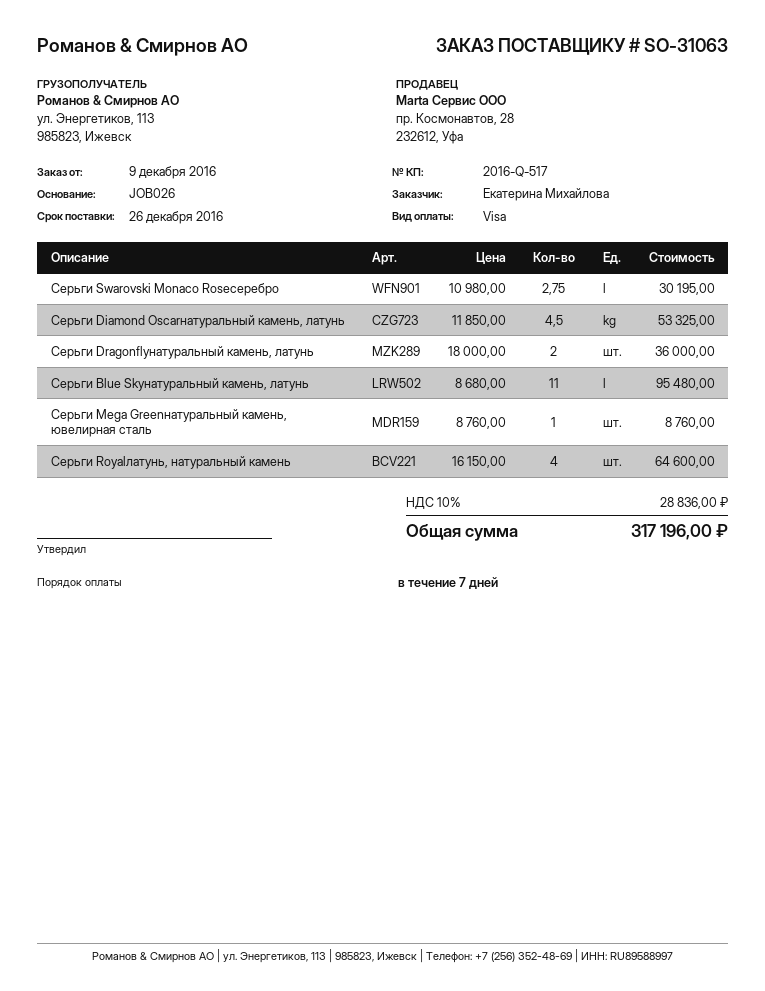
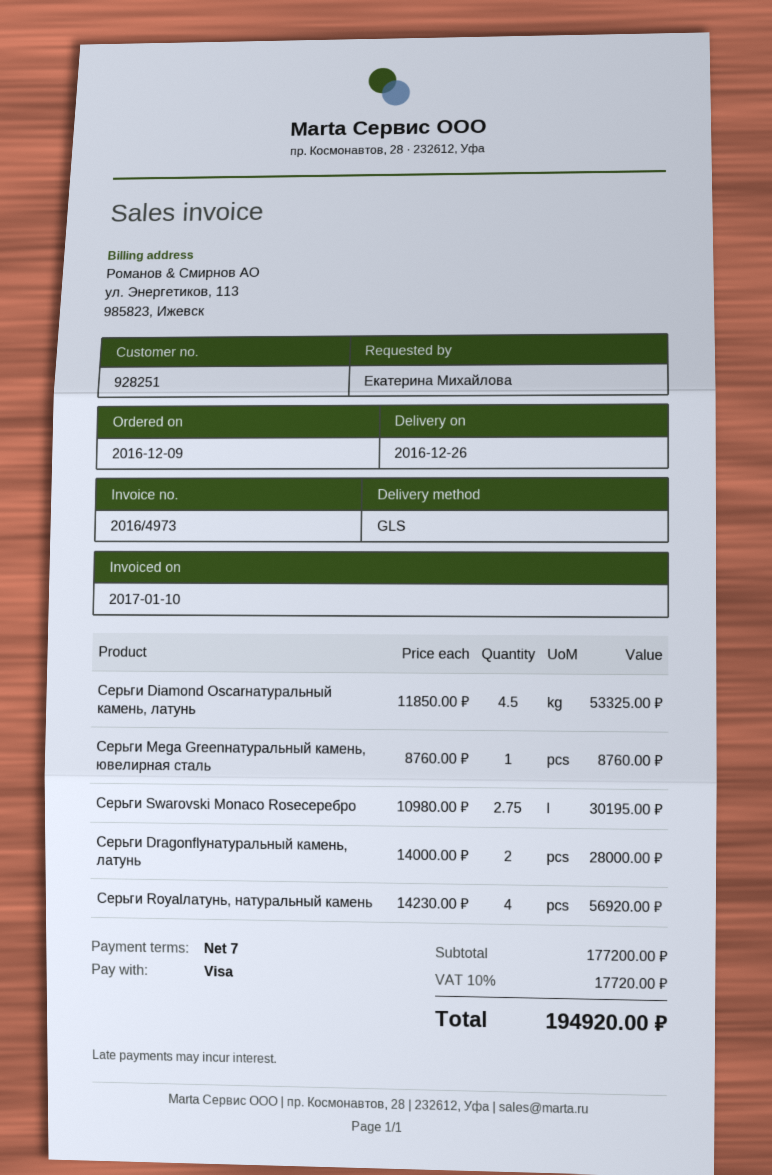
Серьги Dragonflyнатуральный камень, латунь: 2 x 18000.00 = 36000.00 -> 2 x 14000.00 = 28000.00
Серьги Blue Skyнатуральный камень, латунь: 11 x 8680.00 = 95480.00 -> none
Серьги Royalлатунь, натуральный камень: 4 x 16150.00 = 64600.00 -> 4 x 14230.00 = 56920.00
tax: 10% = 28836.00 -> 10% = 17720.00
total: 317196.00 -> 194920.00

